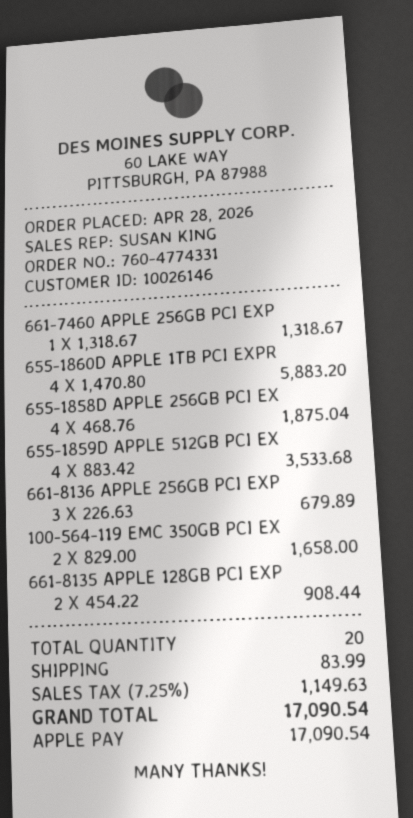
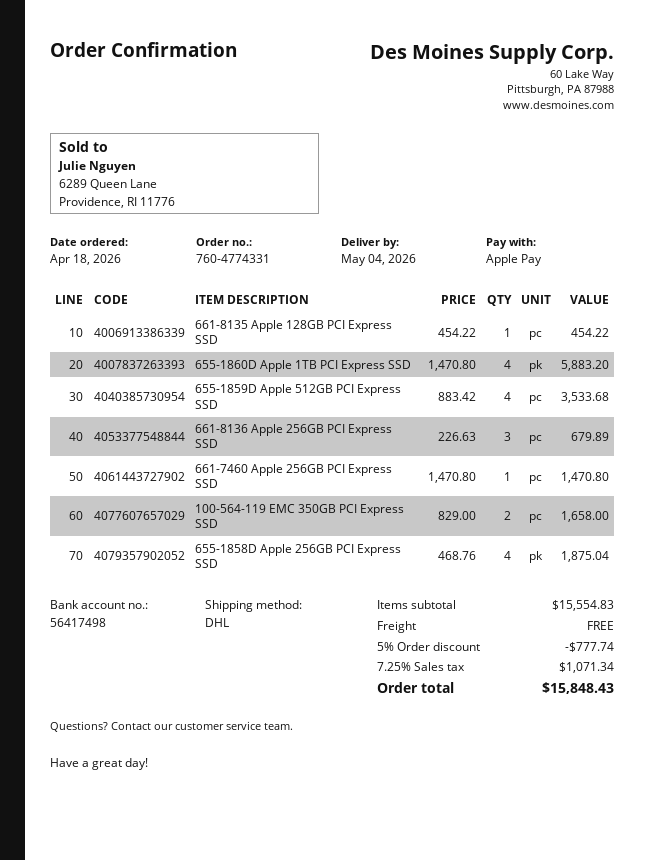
order date: 2026-04-28 -> 2026-04-18
661-7460 APPLE 256GB PCI EXP: 1 x 1318.67 = 1318.67 -> 1 x 1470.80 = 1470.80
661-8135 APPLE 128GB PCI EXP: 2 x 454.22 = 908.44 -> 1 x 454.22 = 454.22
discount: none -> 5% = 777.74
shipping: 83.99 -> 0.00
tax: 7.25% = 1149.63 -> 7.25% = 1071.34
total: 17090.54 -> 15848.43

